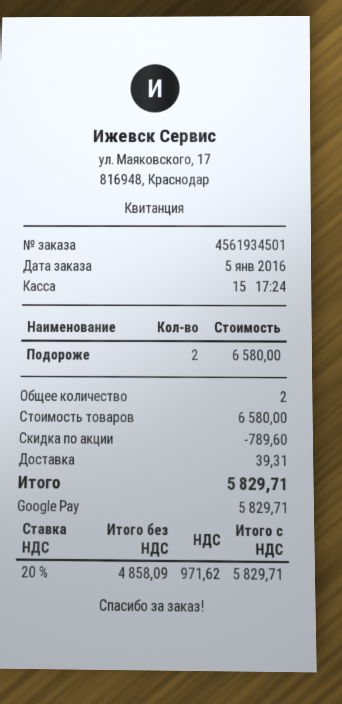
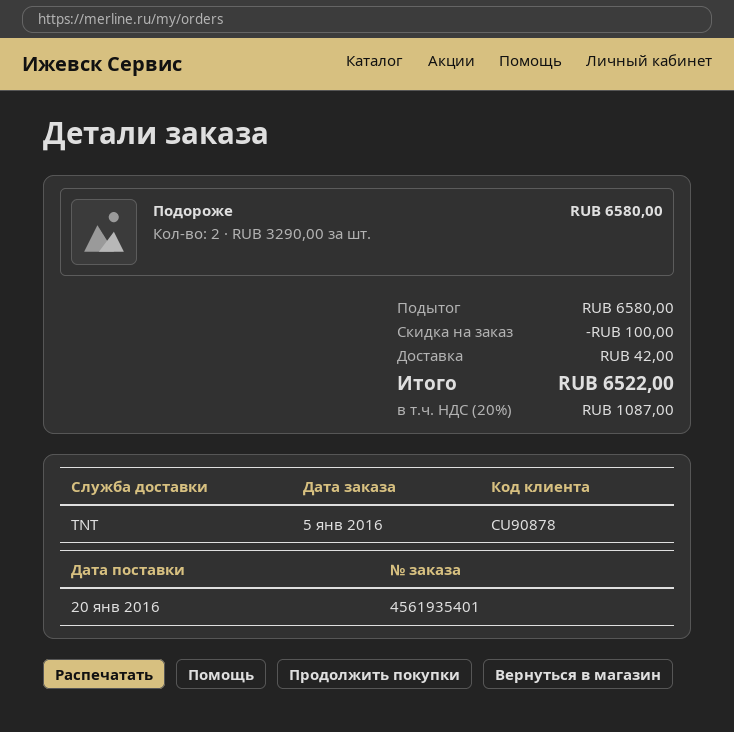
order number: 4561934501 -> 4561935401
discount: 789.60 -> 100.00
shipping: 39.31 -> 42.00
tax: 20% = 971.62 -> 20% = 1087.00
total: 5829.71 -> 6522.00

